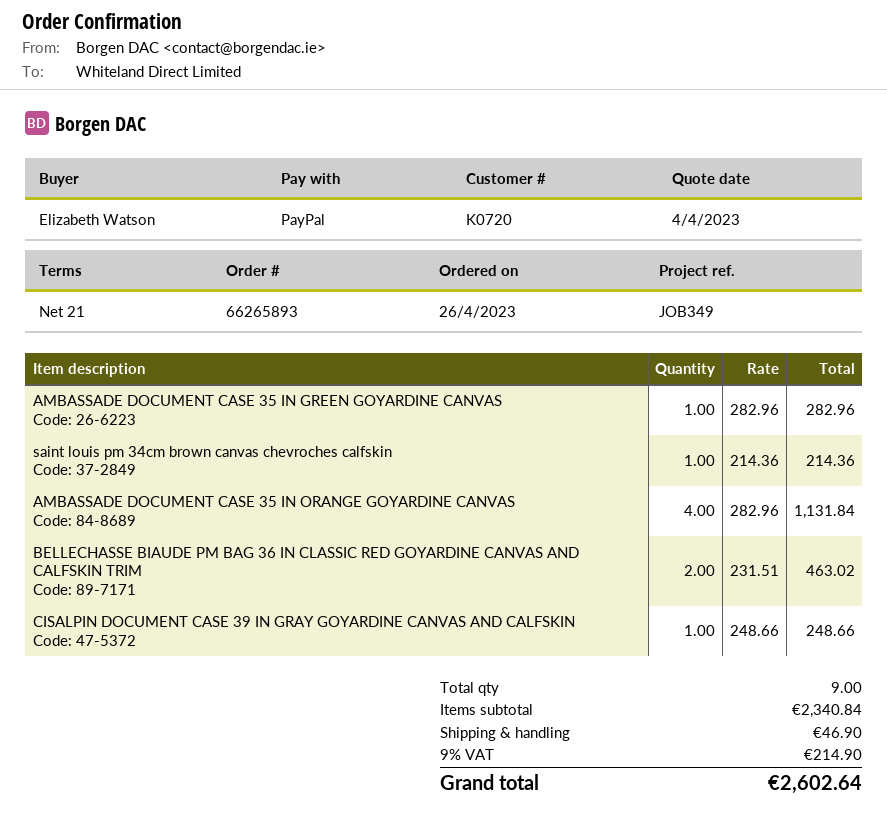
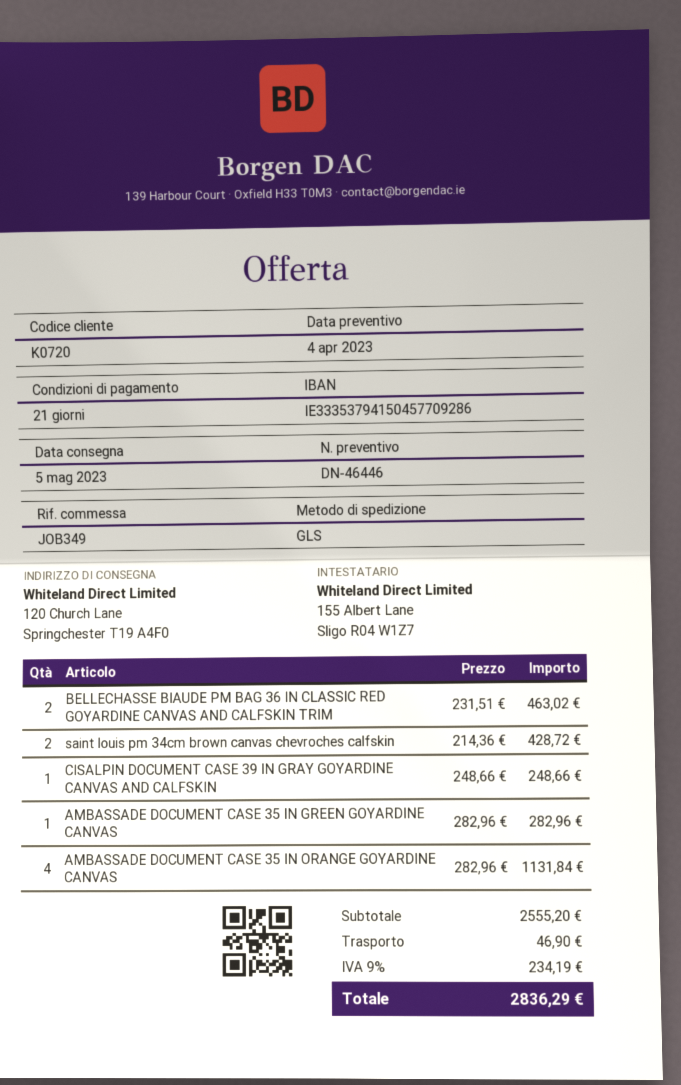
saint louis pm 34cm brown canvas chevroches calfskin: 1 x 214.36 = 214.36 -> 2 x 214.36 = 428.72
subtotal: 2340.84 -> 2555.20
tax: 9% = 214.90 -> 9% = 234.19
total: 2602.64 -> 2836.29

